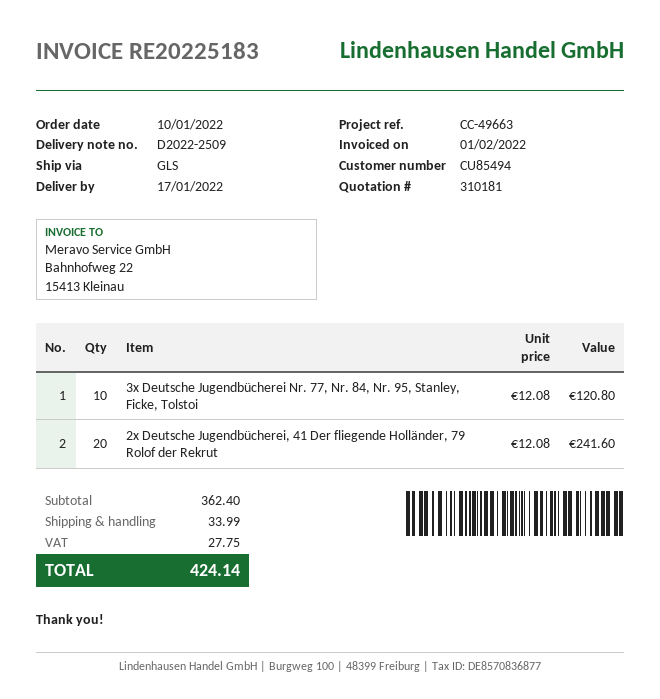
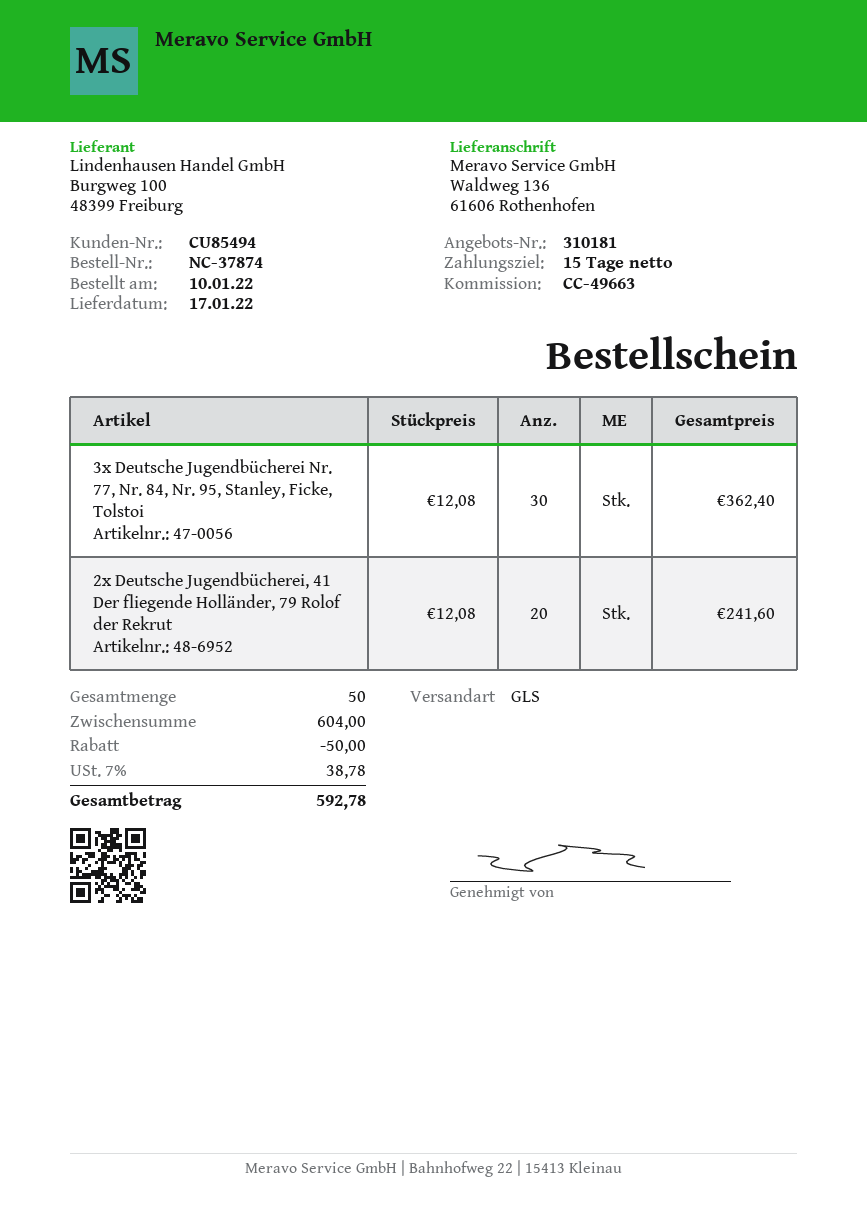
3x Deutsche Jugendbücherei Nr. 77, Nr. 84, Nr. 95, Stanley, Ficke, Tolstoi: 10 x 12.08 = 120.80 -> 30 x 12.08 = 362.40
subtotal: 362.40 -> 604.00
discount: none -> 50.00
shipping: 33.99 -> none
tax: 27.75 -> 38.78
total: 424.14 -> 592.78

